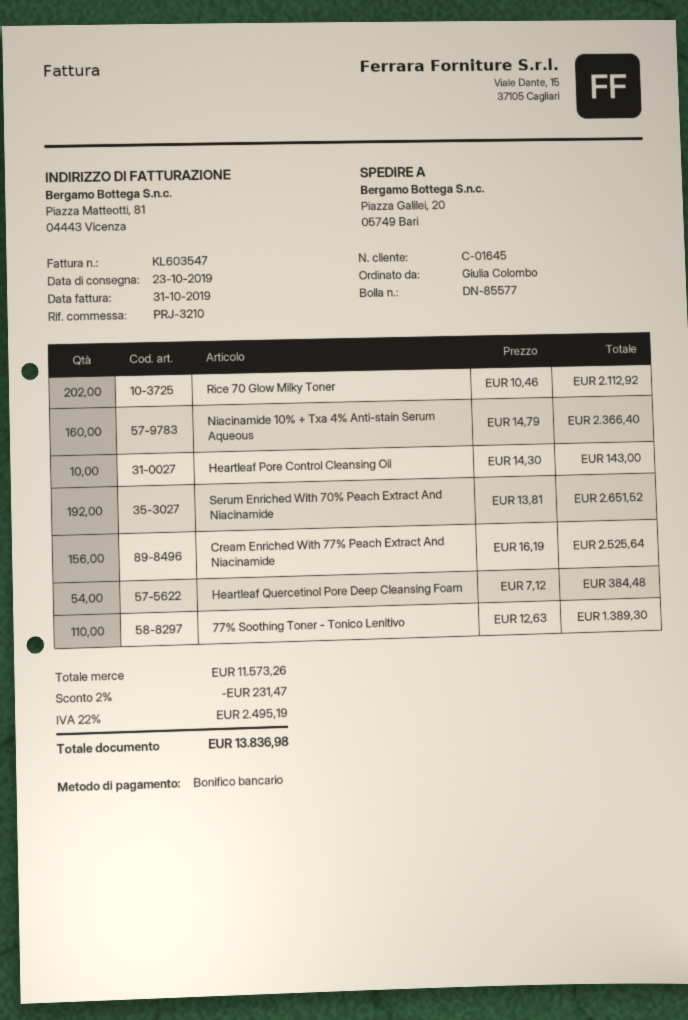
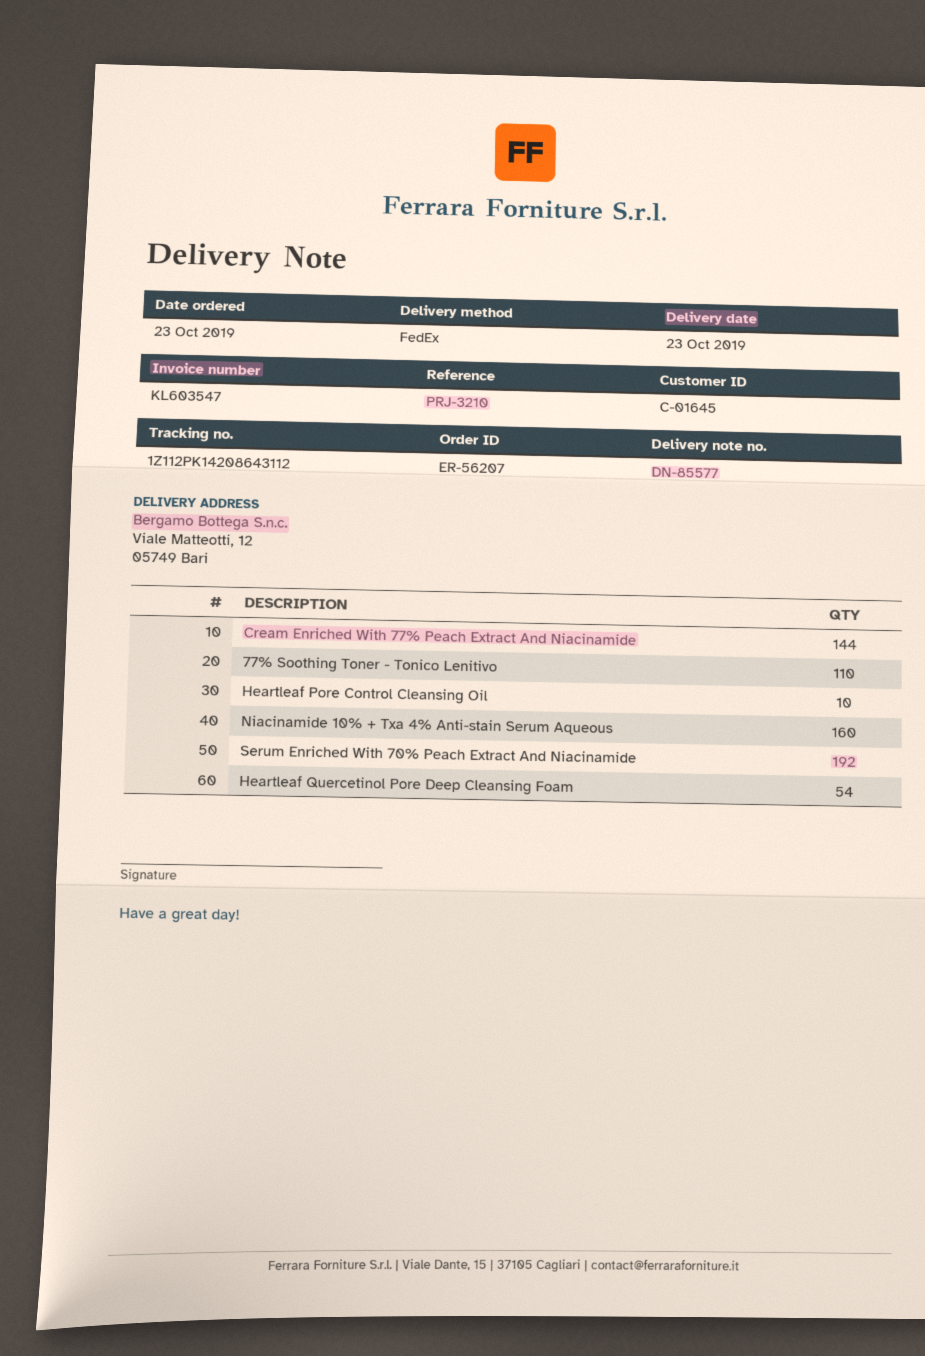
ship to: Piazza Galilei, 20, 05749 Bari -> Viale Matteotti, 12, 05749 Bari
Rice 70 Glow Milky Toner: 202 -> none
Cream Enriched With 77% Peach Extract And Niacinamide: 156 -> 144

